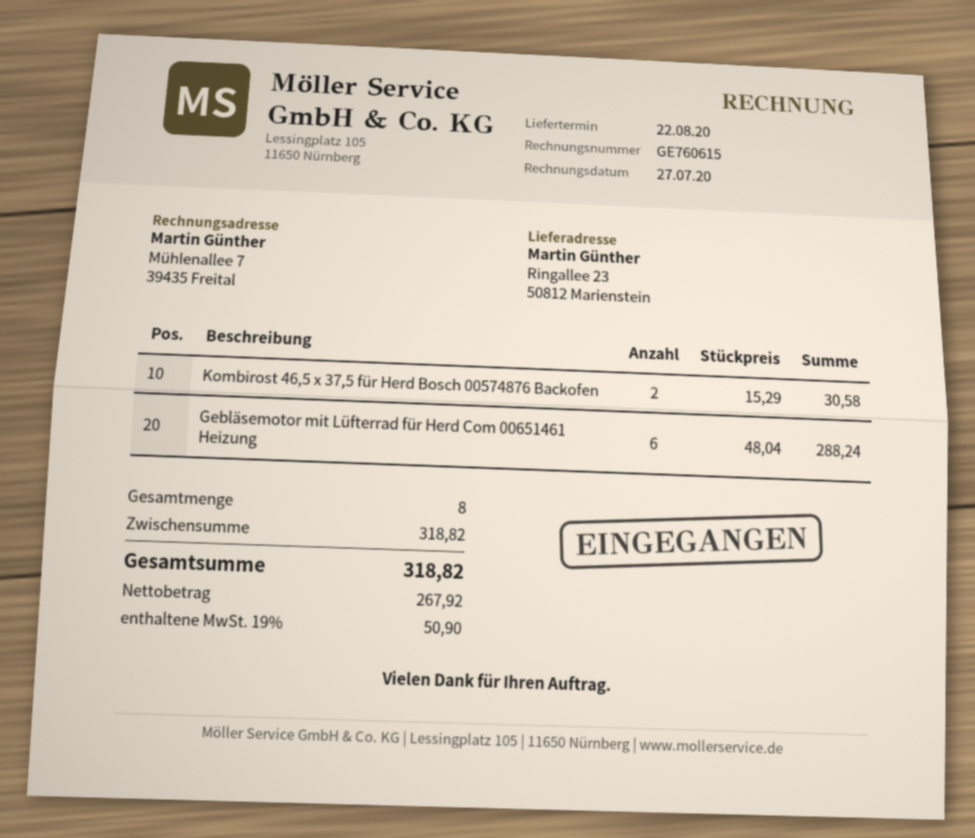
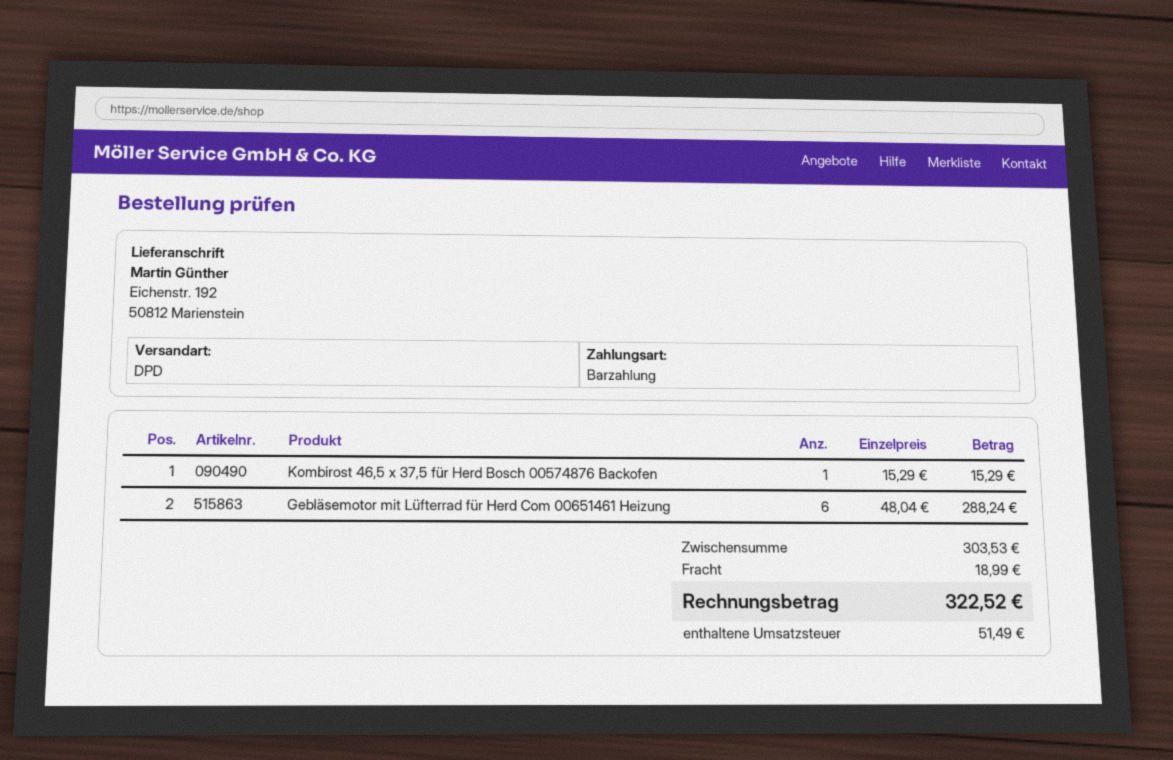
ship to: Ringallee 23, 50812 Marienstein -> Eichenstr. 192, 50812 Marienstein
Kombirost 46,5 x 37,5 für Herd Bosch 00574876 Backofen: 2 x 15.29 = 30.58 -> 1 x 15.29 = 15.29
subtotal: 318.82 -> 303.53
shipping: none -> 18.99
tax: 50.90 -> 51.49
total: 318.82 -> 322.52

